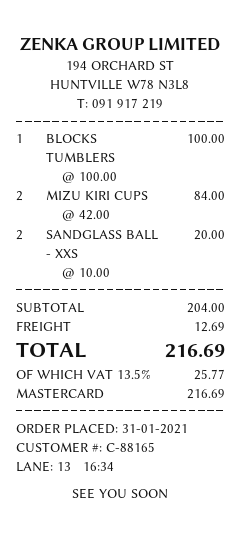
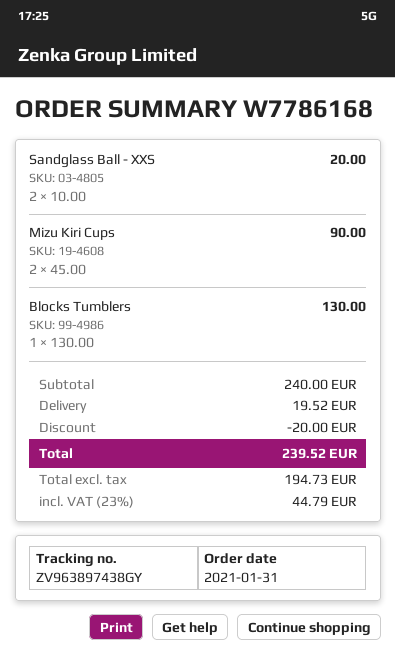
BLOCKS TUMBLERS: 1 x 100.00 = 100.00 -> 1 x 130.00 = 130.00
MIZU KIRI CUPS: 2 x 42.00 = 84.00 -> 2 x 45.00 = 90.00
subtotal: 204.00 -> 240.00
discount: none -> 20.00
shipping: 12.69 -> 19.52
tax: 13.5% = 25.77 -> 23% = 44.79
total: 216.69 -> 239.52

